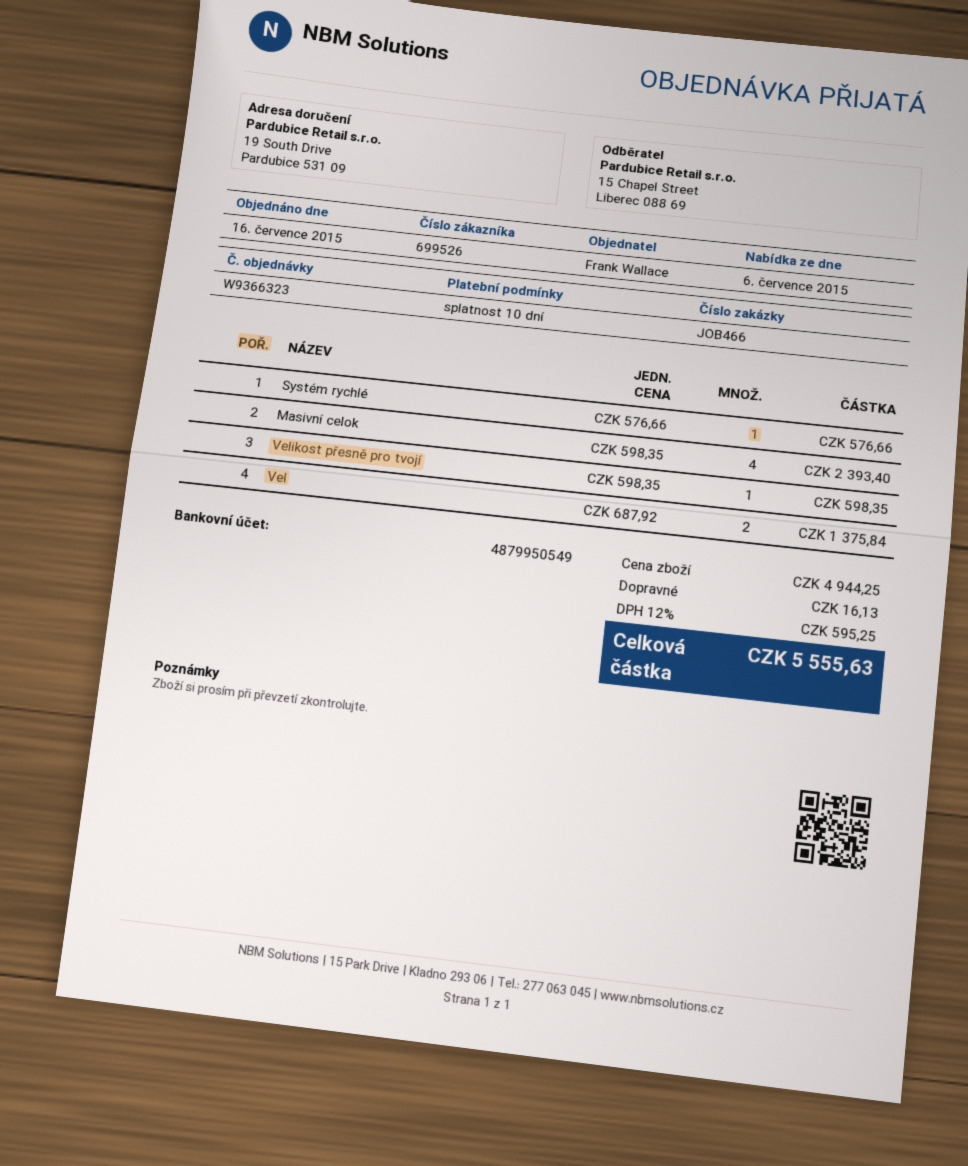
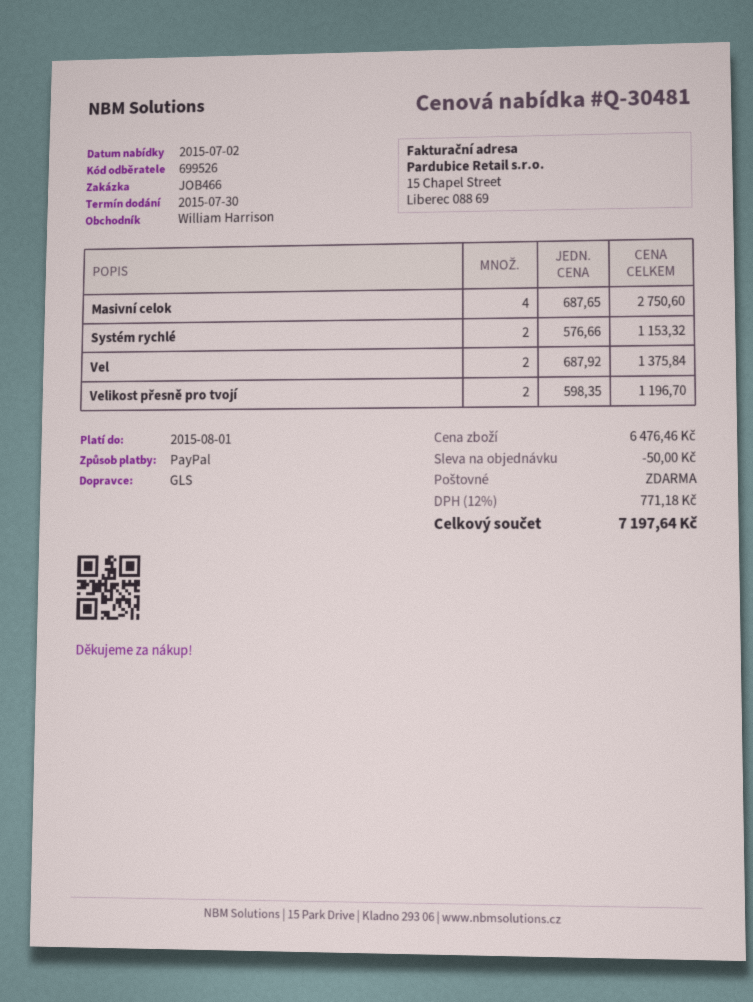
quote date: 2015-07-06 -> 2015-07-02
Systém rychlé: 1 x 576.66 = 576.66 -> 2 x 576.66 = 1153.32
Masivní celok: 4 x 598.35 = 2393.40 -> 4 x 687.65 = 2750.60
Velikost přesně pro tvojí: 1 x 598.35 = 598.35 -> 2 x 598.35 = 1196.70
subtotal: 4944.25 -> 6476.46
discount: none -> 50.00
shipping: 16.13 -> 0.00
tax: 12% = 595.25 -> 12% = 771.18
total: 5555.63 -> 7197.64

